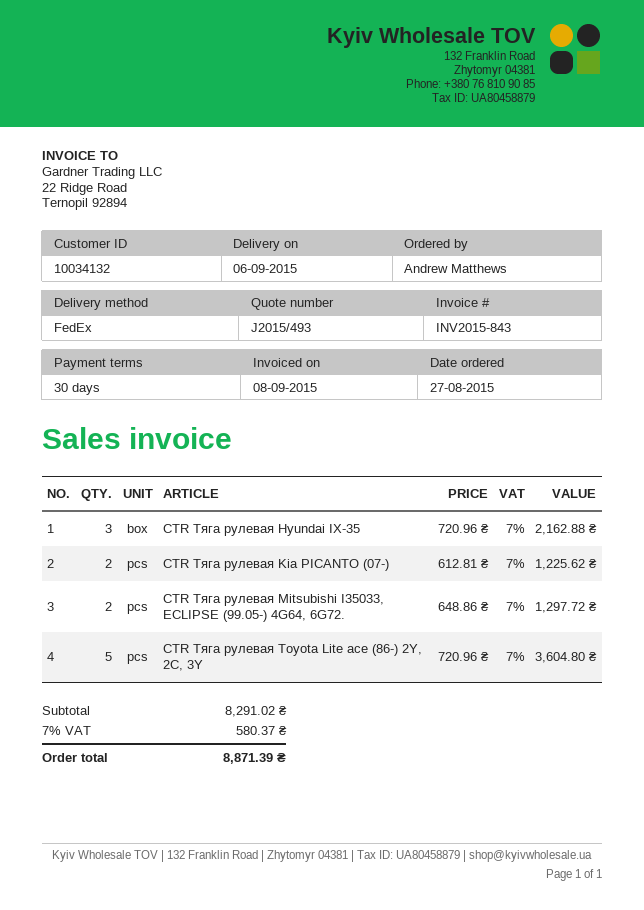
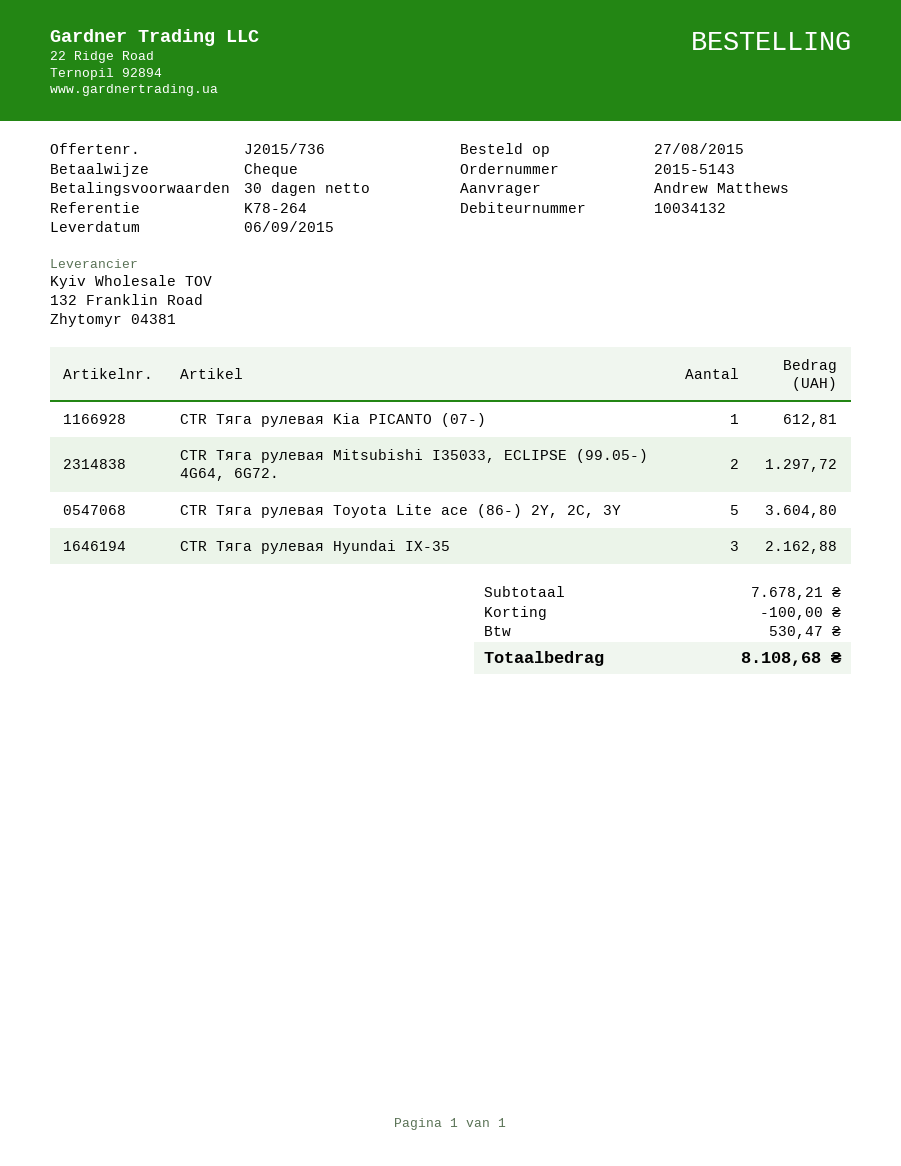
quote number: J2015/493 -> J2015/736
CTR Тяга рулевая Kia PICANTO (07-): 2 for 1225.62 -> 1 for 612.81
subtotal: 8291.02 -> 7678.21
discount: none -> 100.00
tax: 580.37 -> 530.47
total: 8871.39 -> 8108.68

